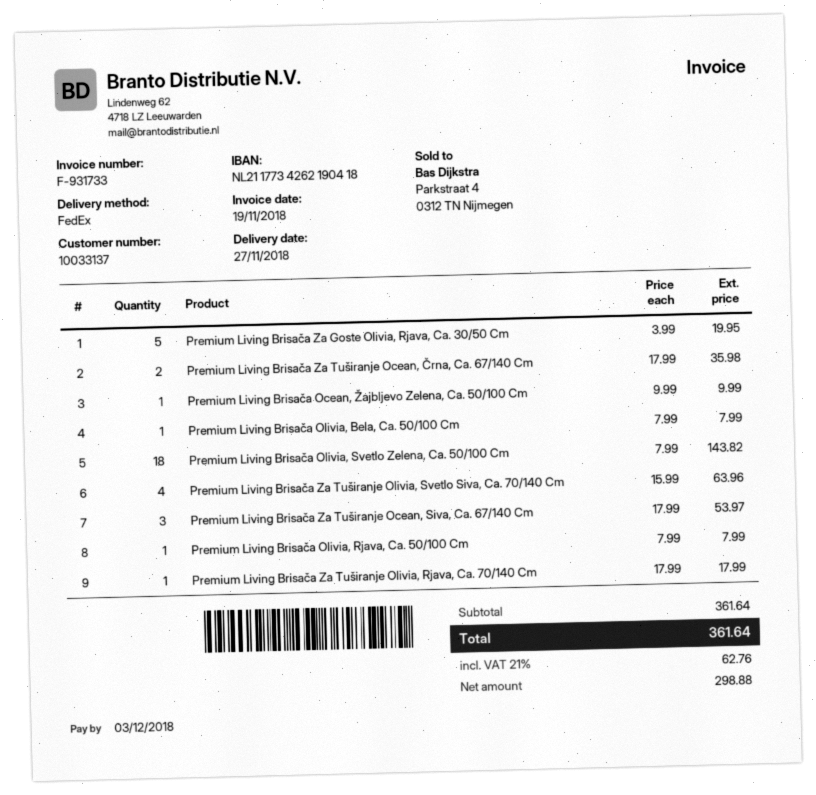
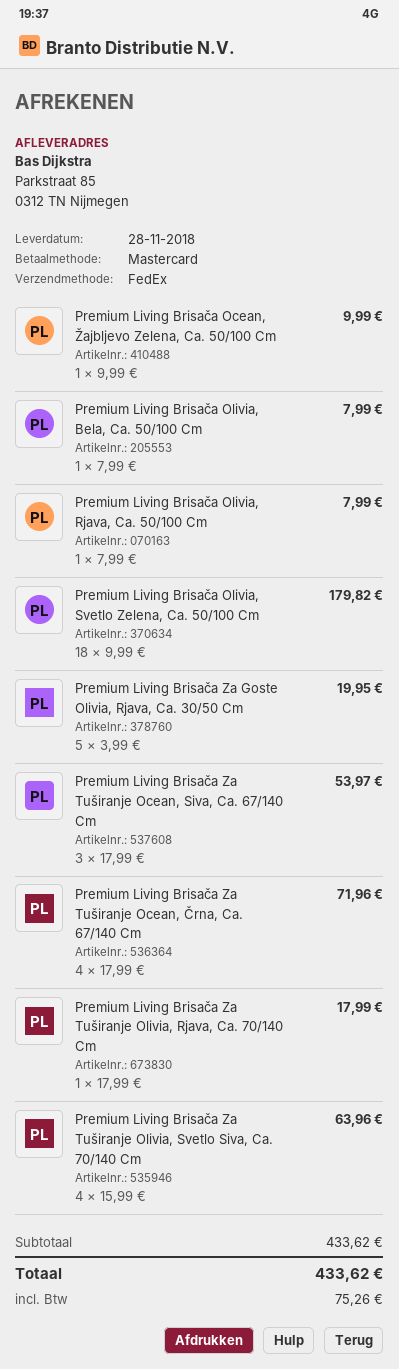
delivery date: 2018-11-27 -> 2018-11-28
Premium Living Brisača Za Tuširanje Ocean, Črna, Ca. 67/140 Cm: 2 x 17.99 = 35.98 -> 4 x 17.99 = 71.96
Premium Living Brisača Olivia, Svetlo Zelena, Ca. 50/100 Cm: 18 x 7.99 = 143.82 -> 18 x 9.99 = 179.82
subtotal: 361.64 -> 433.62
tax: 62.76 -> 75.26
total: 361.64 -> 433.62

